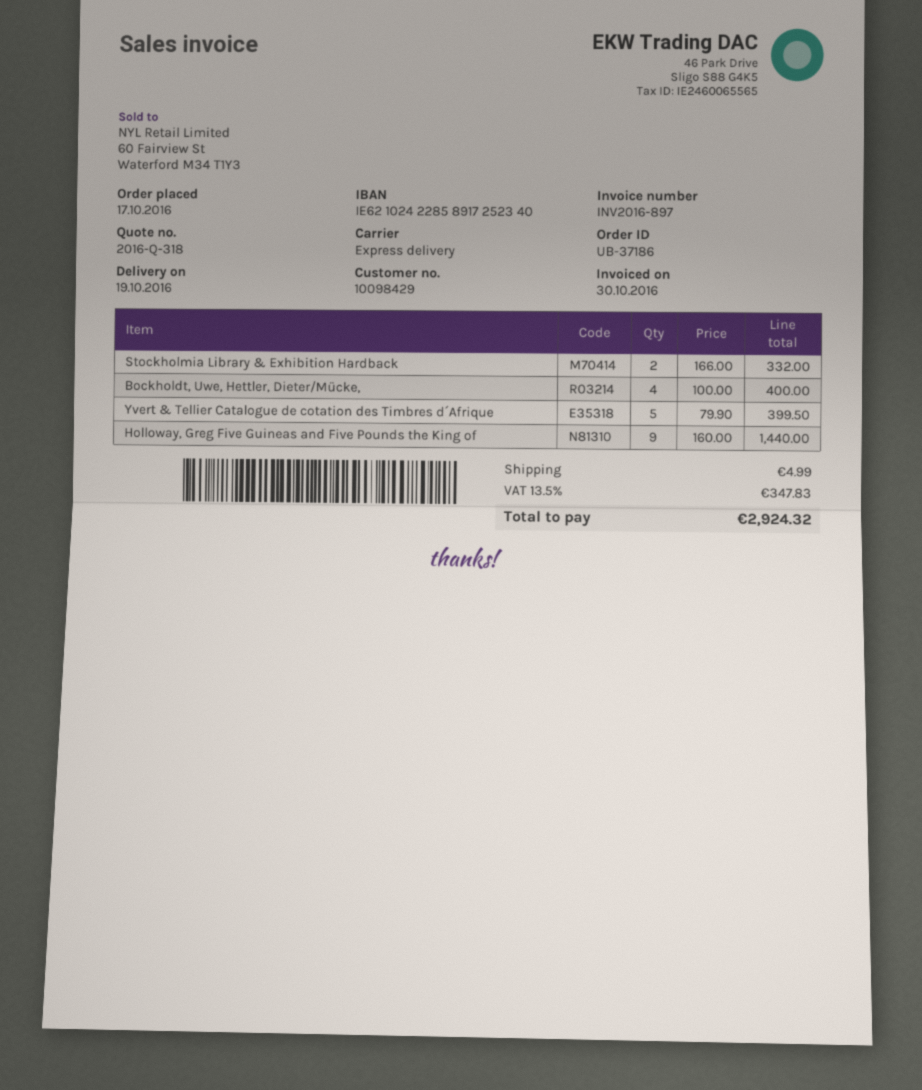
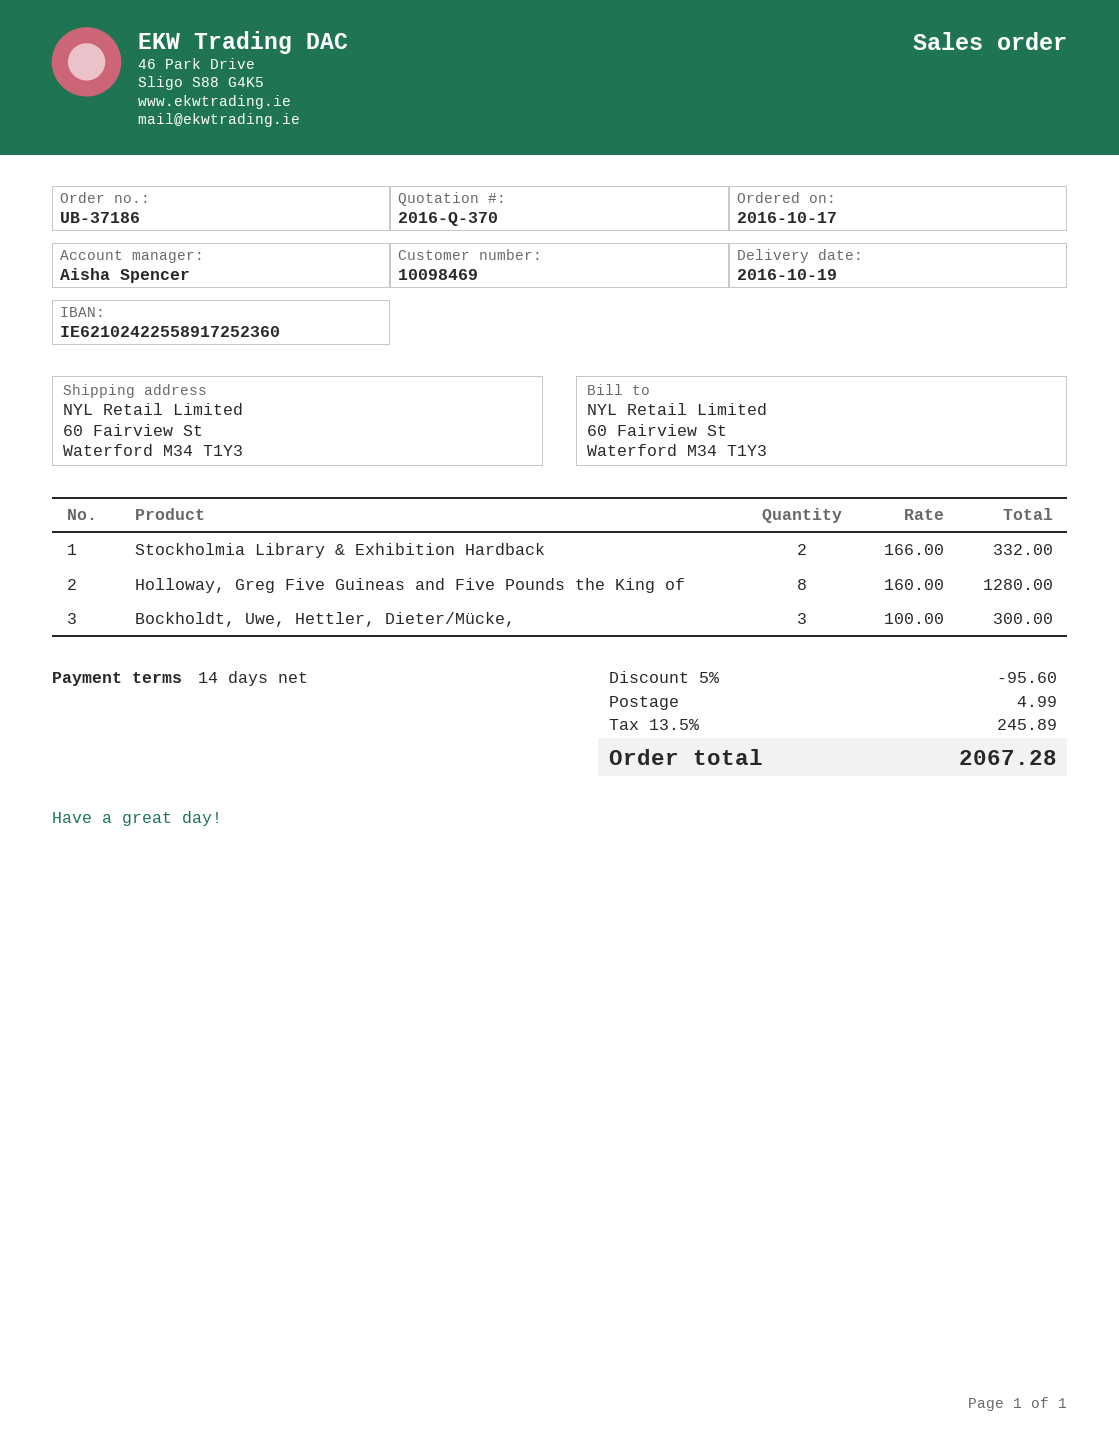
quote number: 2016-Q-318 -> 2016-Q-370
customer number: 10098429 -> 10098469
bank account: IE62102422858917252340 -> IE62102422558917252360
Bockholdt, Uwe, Hettler, Dieter/Mücke,: 4 x 100.00 = 400.00 -> 3 x 100.00 = 300.00
Yvert & Tellier Catalogue de cotation des Timbres d´Afrique: 5 x 79.90 = 399.50 -> none
Holloway, Greg Five Guineas and Five Pounds the King of: 9 x 160.00 = 1440.00 -> 8 x 160.00 = 1280.00
discount: none -> 5% = 95.60
tax: 13.5% = 347.83 -> 13.5% = 245.89
total: 2924.32 -> 2067.28

